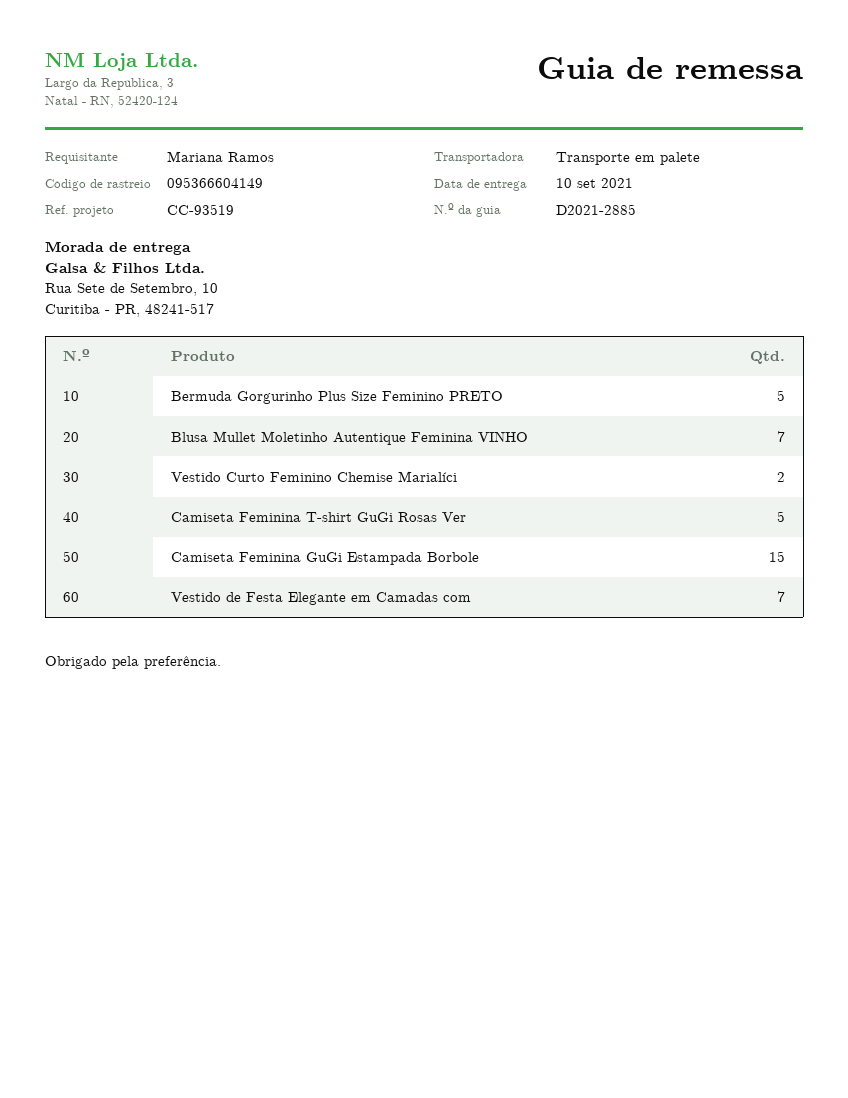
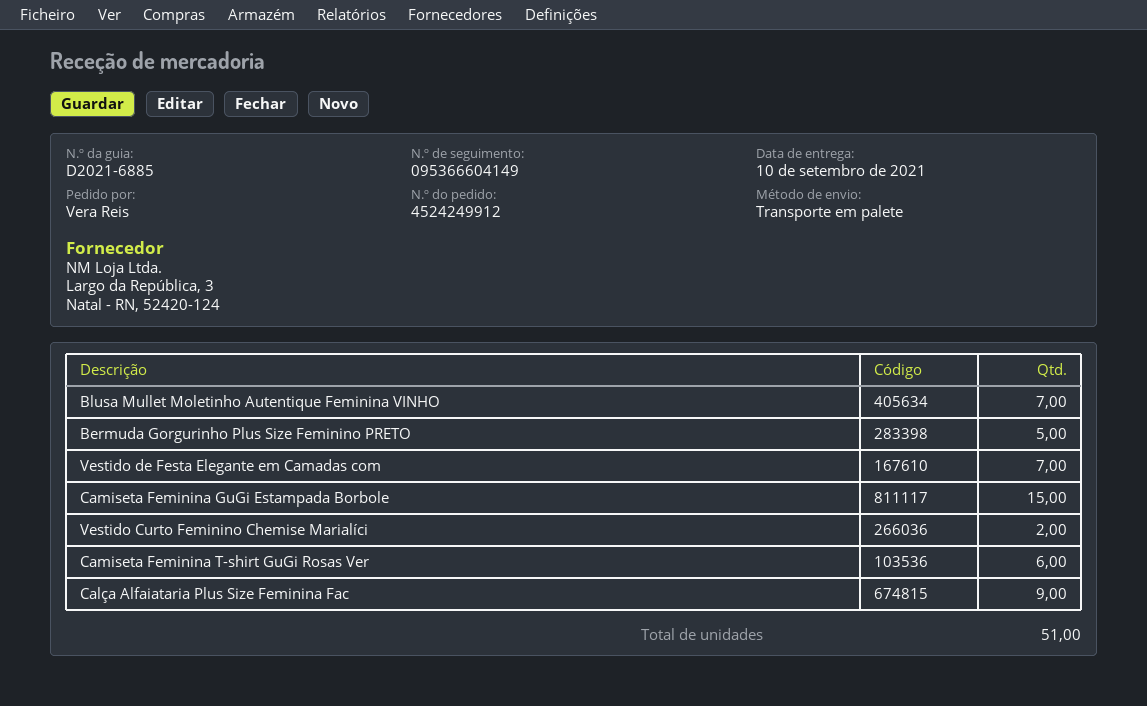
delivery note number: D2021-2885 -> D2021-6885
ordered by: Mariana Ramos -> Vera Reis
Camiseta Feminina T-shirt GuGi Rosas Ver: 5 -> 6
Calça Alfaiataria Plus Size Feminina Fac: none -> 9

